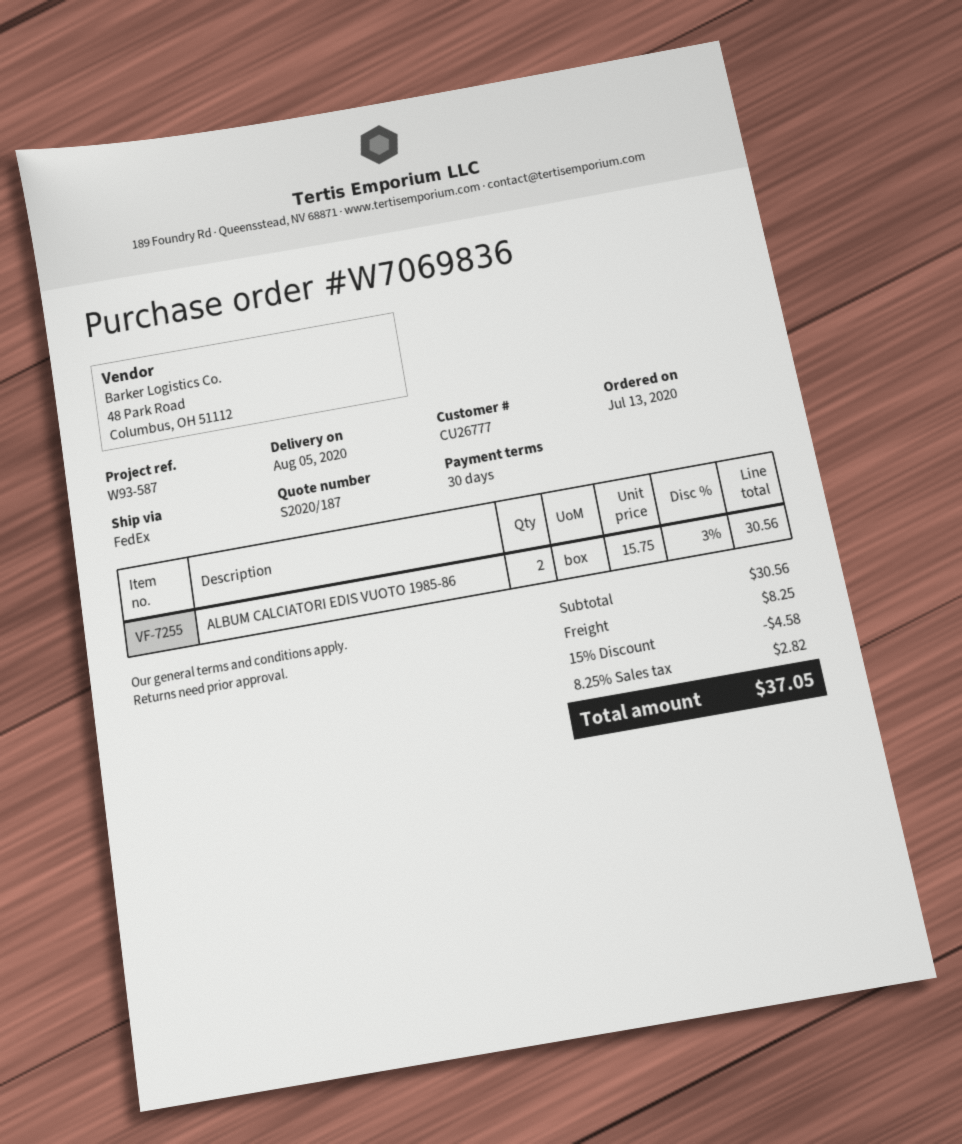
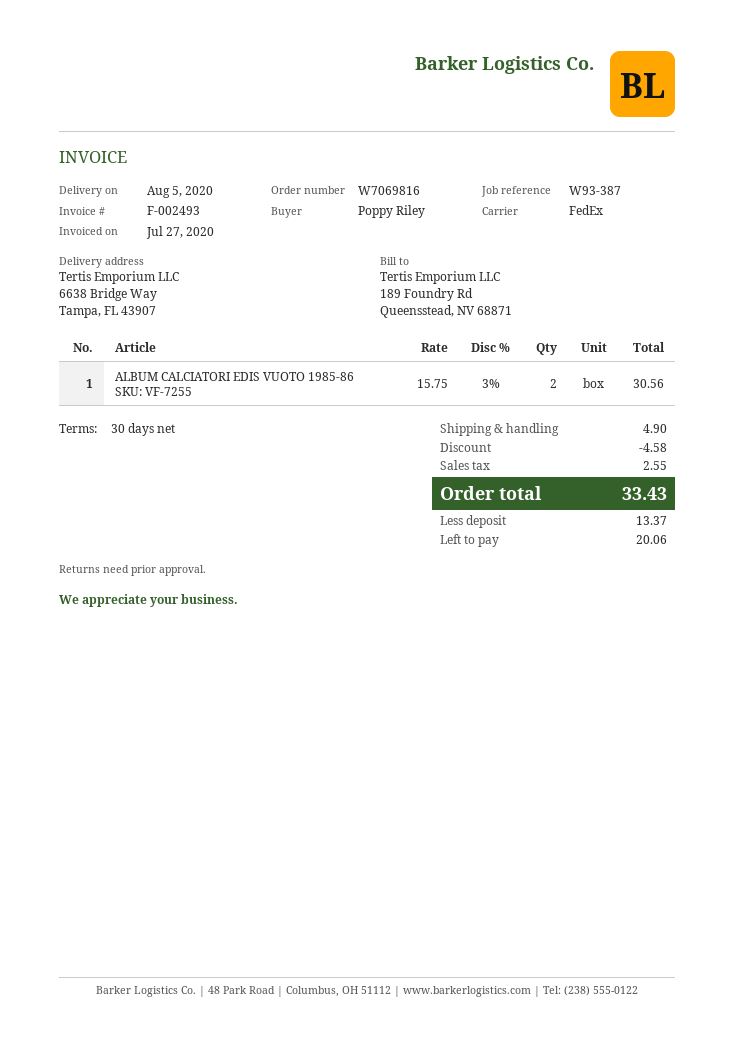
order number: W7069836 -> W7069816
reference: W93-587 -> W93-387
shipping: 8.25 -> 4.90
tax: 2.82 -> 2.55
total: 37.05 -> 33.43

